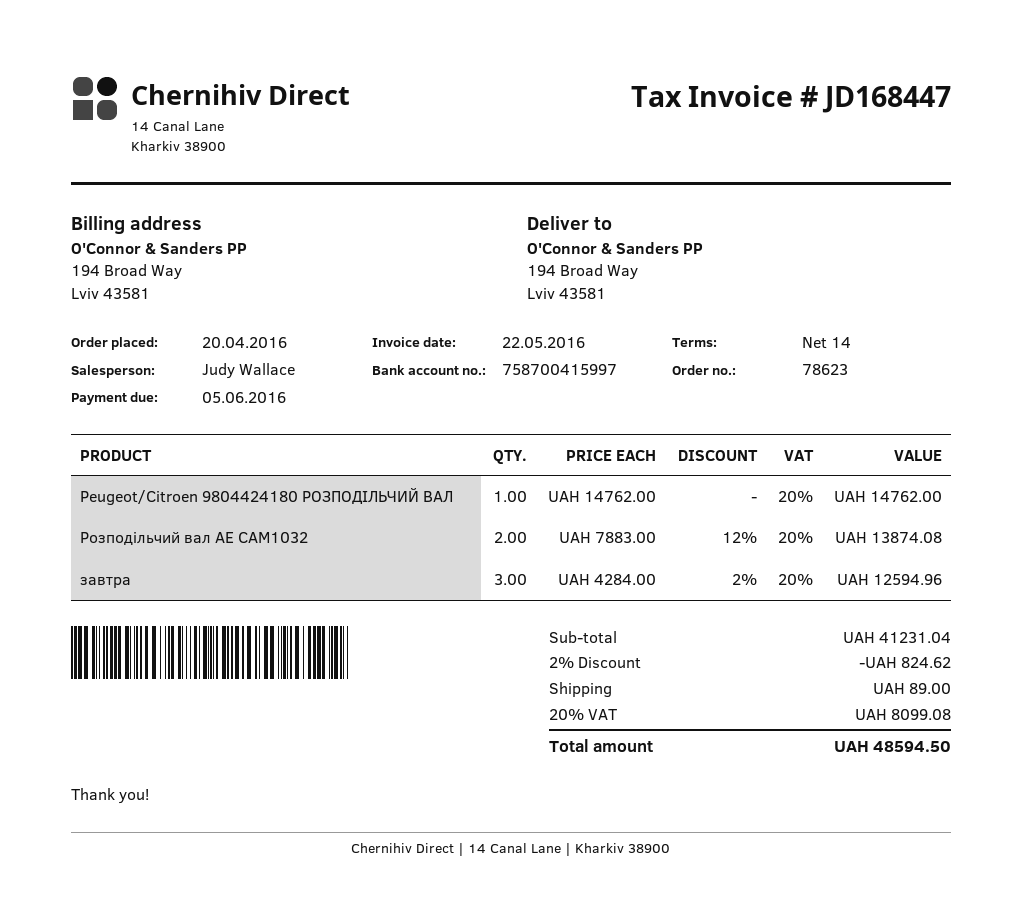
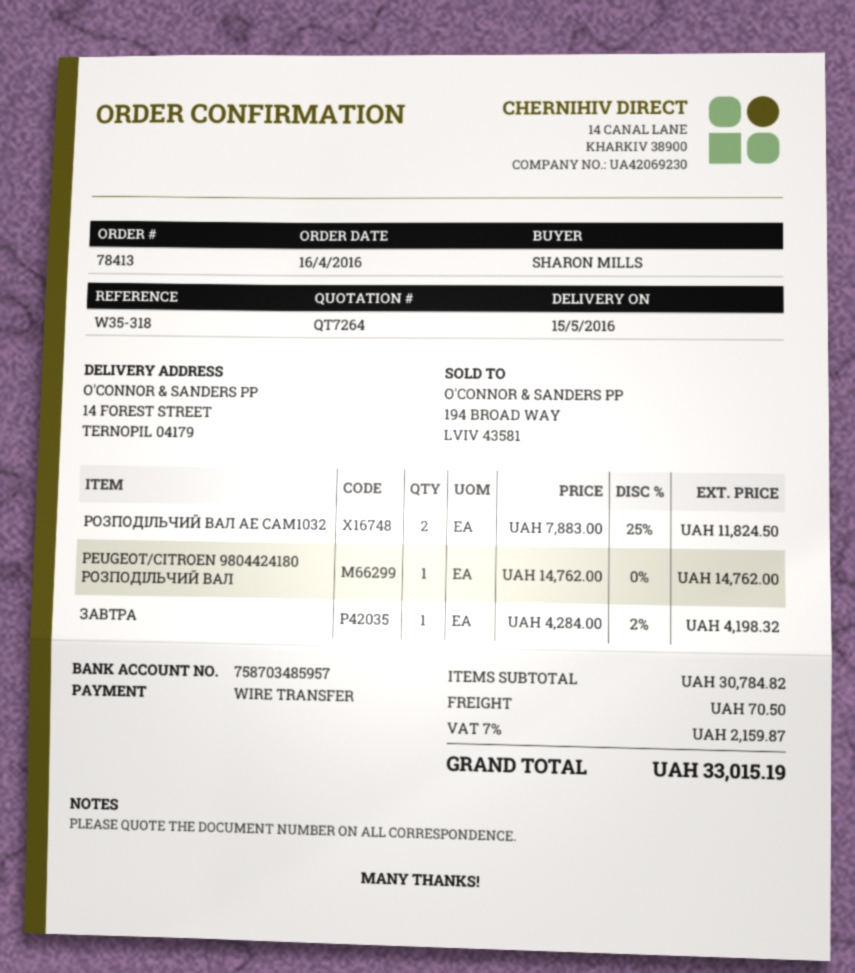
order number: 78623 -> 78413
order date: 2016-04-20 -> 2016-04-16
bank account: 758700415997 -> 758703485957
ship to: 194 Broad Way, Lviv 43581 -> 14 FOREST STREET, TERNOPIL 04179
Розподільчий вал AE CAM1032: 2 x 7883.00 - 12% = 13874.08 -> 2 x 7883.00 - 25% = 11824.50
завтра: 3 x 4284.00 - 2% = 12594.96 -> 1 x 4284.00 - 2% = 4198.32
subtotal: 41231.04 -> 30784.82
discount: 2% = 824.62 -> none
shipping: 89.00 -> 70.50
tax: 20% = 8099.08 -> 7% = 2159.87
total: 48594.50 -> 33015.19

